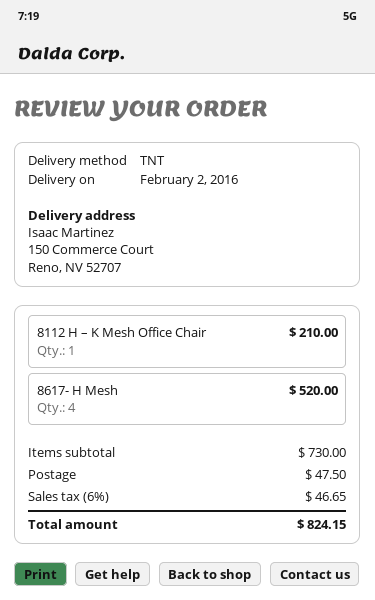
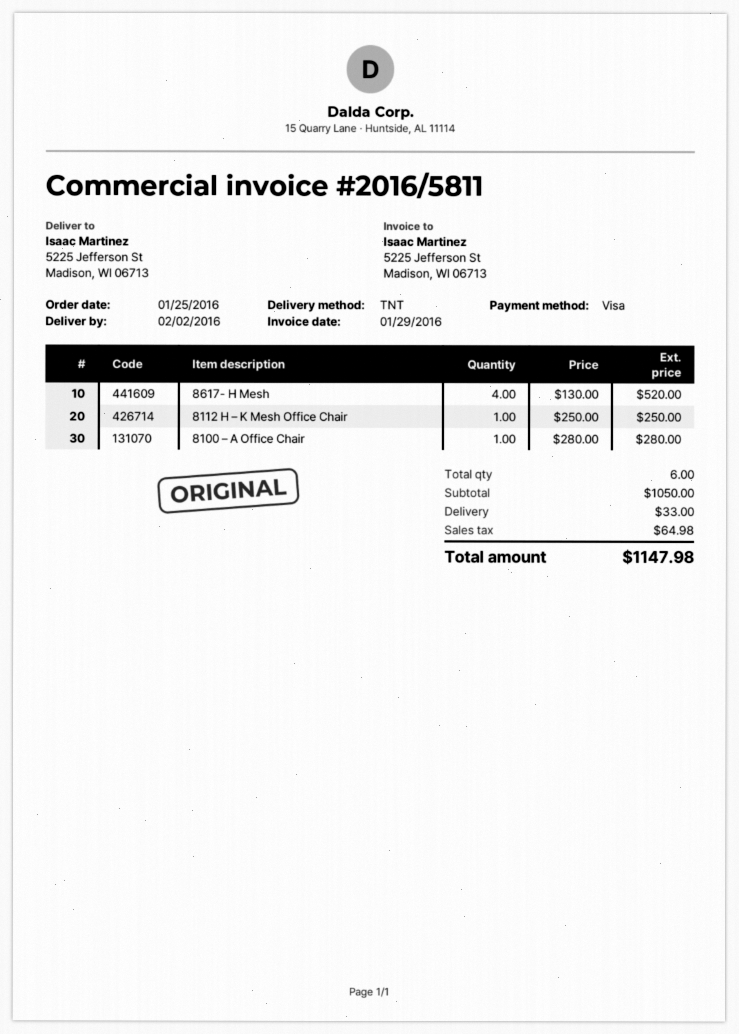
ship to: 150 Commerce Court, Reno, NV 52707 -> 5225 Jefferson St, Madison, WI 06713
8112 H – K Mesh Office Chair: 1 for 210.00 -> 1 for 250.00
8100 – A Office Chair: none -> 1 for 280.00
subtotal: 730.00 -> 1050.00
shipping: 47.50 -> 33.00
tax: 46.65 -> 64.98
total: 824.15 -> 1147.98

